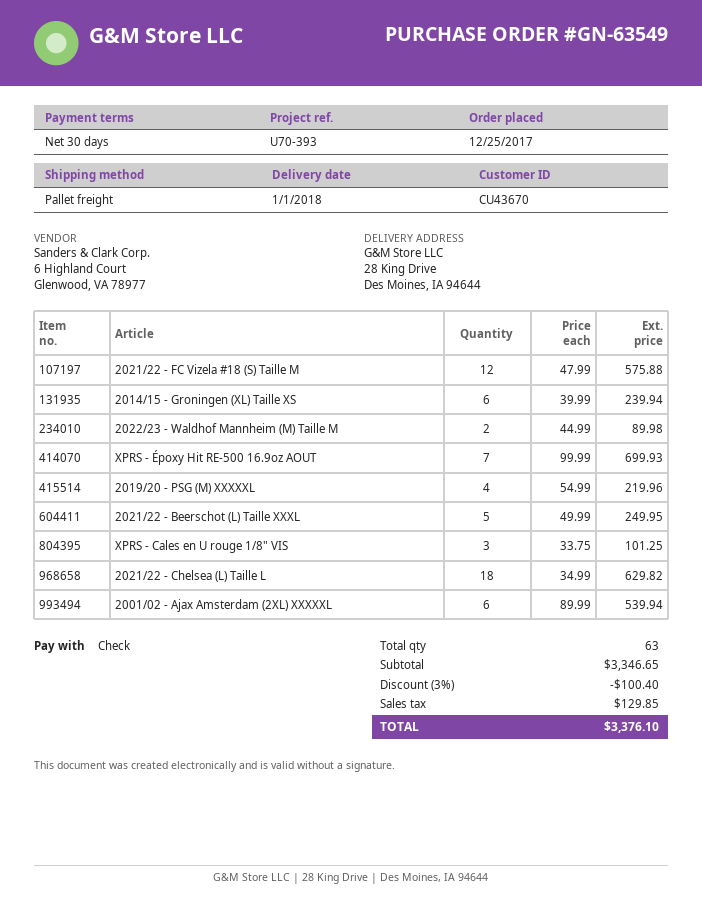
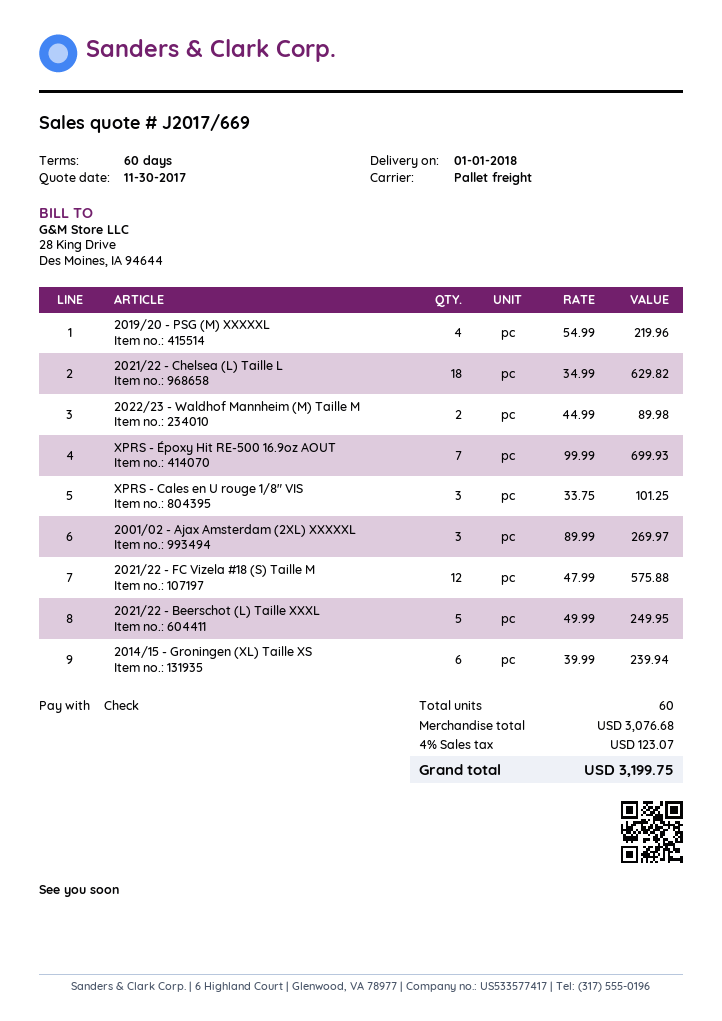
payment terms: 30 days -> 60 days
2001/02 - Ajax Amsterdam (2XL) XXXXXL: 6 x 89.99 = 539.94 -> 3 x 89.99 = 269.97
total quantity: 63 -> 60
subtotal: 3346.65 -> 3076.68
discount: 3% = 100.40 -> none
tax: 129.85 -> 123.07
total: 3376.10 -> 3199.75

